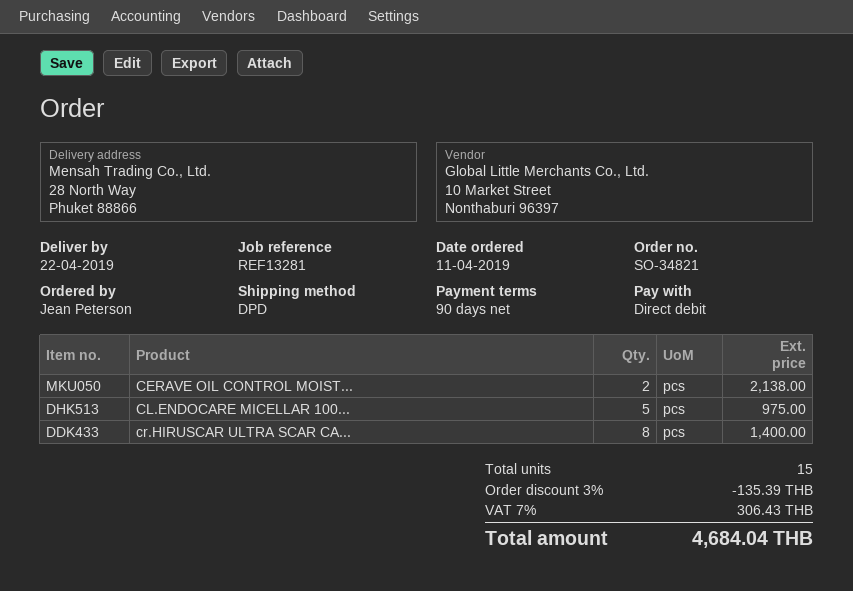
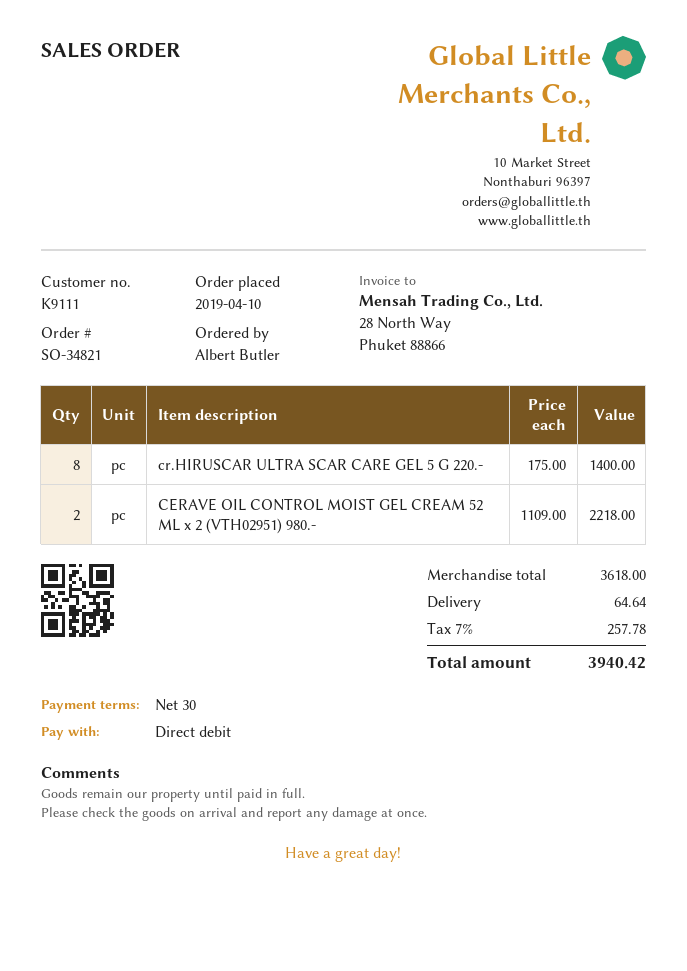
order date: 2019-04-11 -> 2019-04-10
payment terms: 90 days -> 30 days
ordered by: Jean Peterson -> Albert Butler
CERAVE OIL CONTROL MOIST...: 2 for 2138.00 -> 2 for 2218.00
CL.ENDOCARE MICELLAR 100...: 5 for 975.00 -> none
discount: 3% = 135.39 -> none
shipping: none -> 64.64
tax: 7% = 306.43 -> 7% = 257.78
total: 4684.04 -> 3940.42

